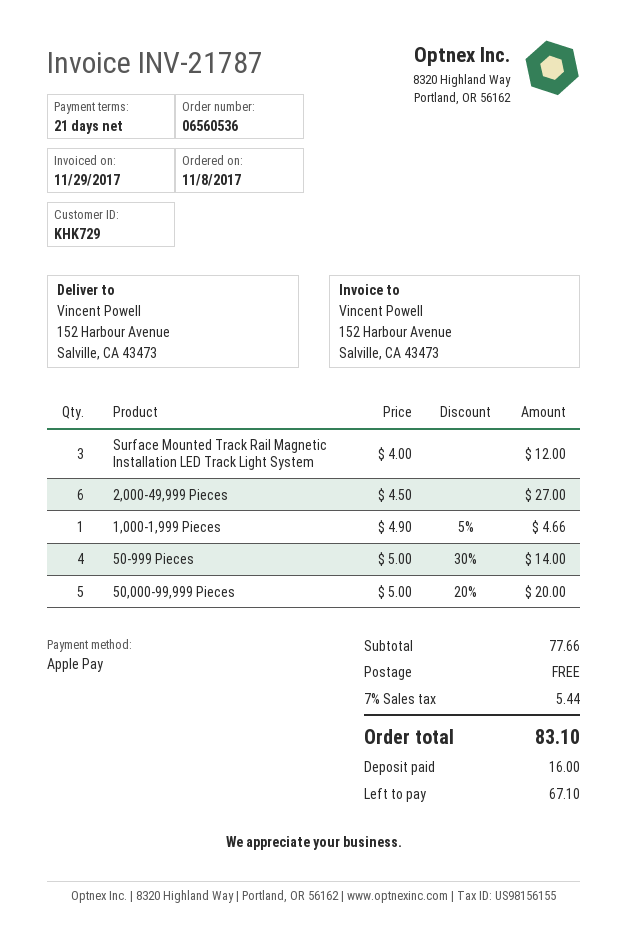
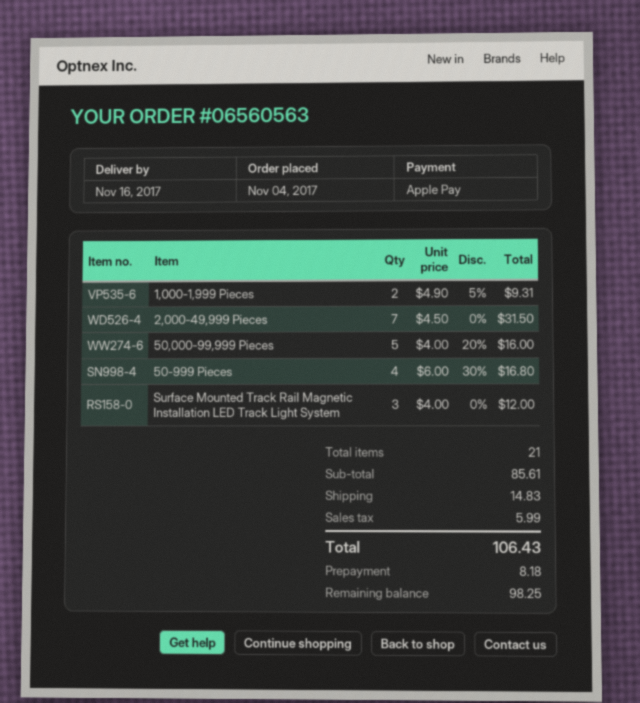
order number: 06560536 -> 06560563
order date: 2017-11-08 -> 2017-11-04
2,000-49,999 Pieces: 6 x 4.50 = 27.00 -> 7 x 4.50 = 31.50
1,000-1,999 Pieces: 1 x 4.90 - 5% = 4.66 -> 2 x 4.90 - 5% = 9.31
50-999 Pieces: 4 x 5.00 - 30% = 14.00 -> 4 x 6.00 - 30% = 16.80
50,000-99,999 Pieces: 5 x 5.00 - 20% = 20.00 -> 5 x 4.00 - 20% = 16.00
subtotal: 77.66 -> 85.61
shipping: 0.00 -> 14.83
tax: 5.44 -> 5.99
total: 83.10 -> 106.43
deposit: 16.00 -> 8.18
balance: 67.10 -> 98.25

